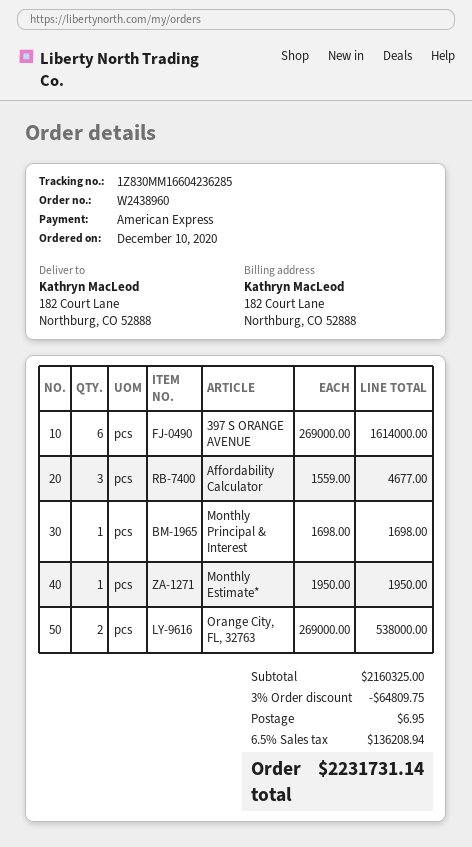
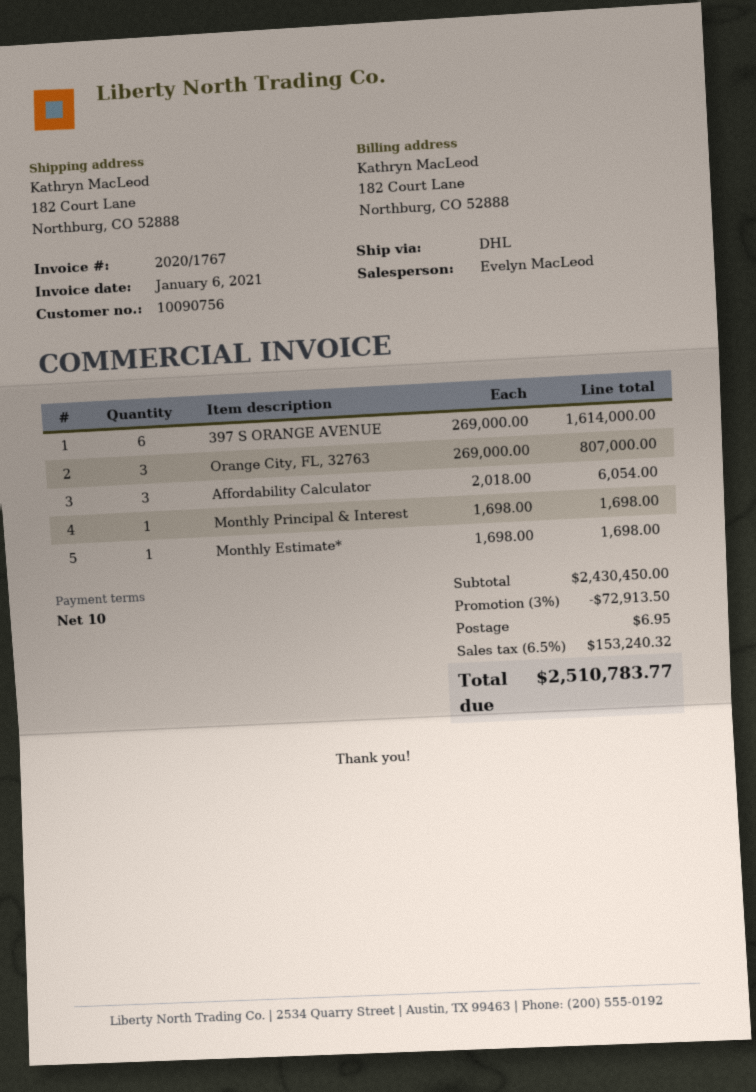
Affordability Calculator: 3 x 1559.00 = 4677.00 -> 3 x 2018.00 = 6054.00
Monthly Estimate*: 1 x 1950.00 = 1950.00 -> 1 x 1698.00 = 1698.00
Orange City, FL, 32763: 2 x 269000.00 = 538000.00 -> 3 x 269000.00 = 807000.00
subtotal: 2160325.00 -> 2430450.00
discount: 3% = 64809.75 -> 3% = 72913.50
tax: 6.5% = 136208.94 -> 6.5% = 153240.32
total: 2231731.14 -> 2510783.77

